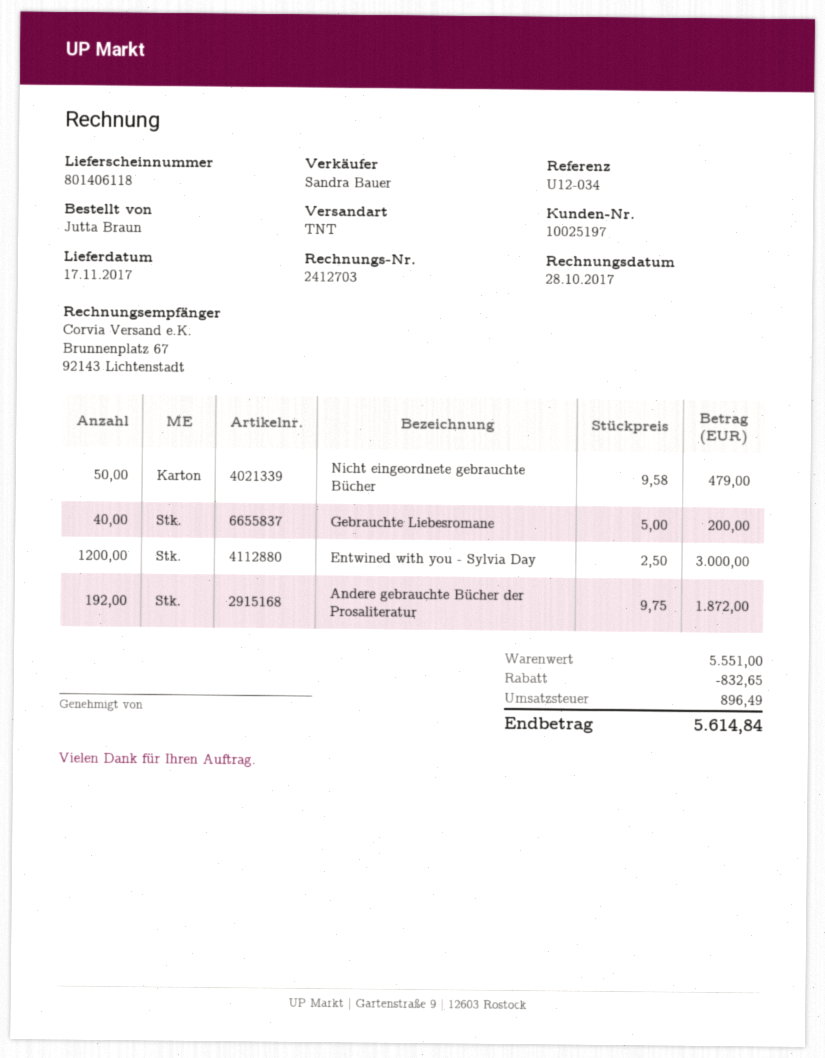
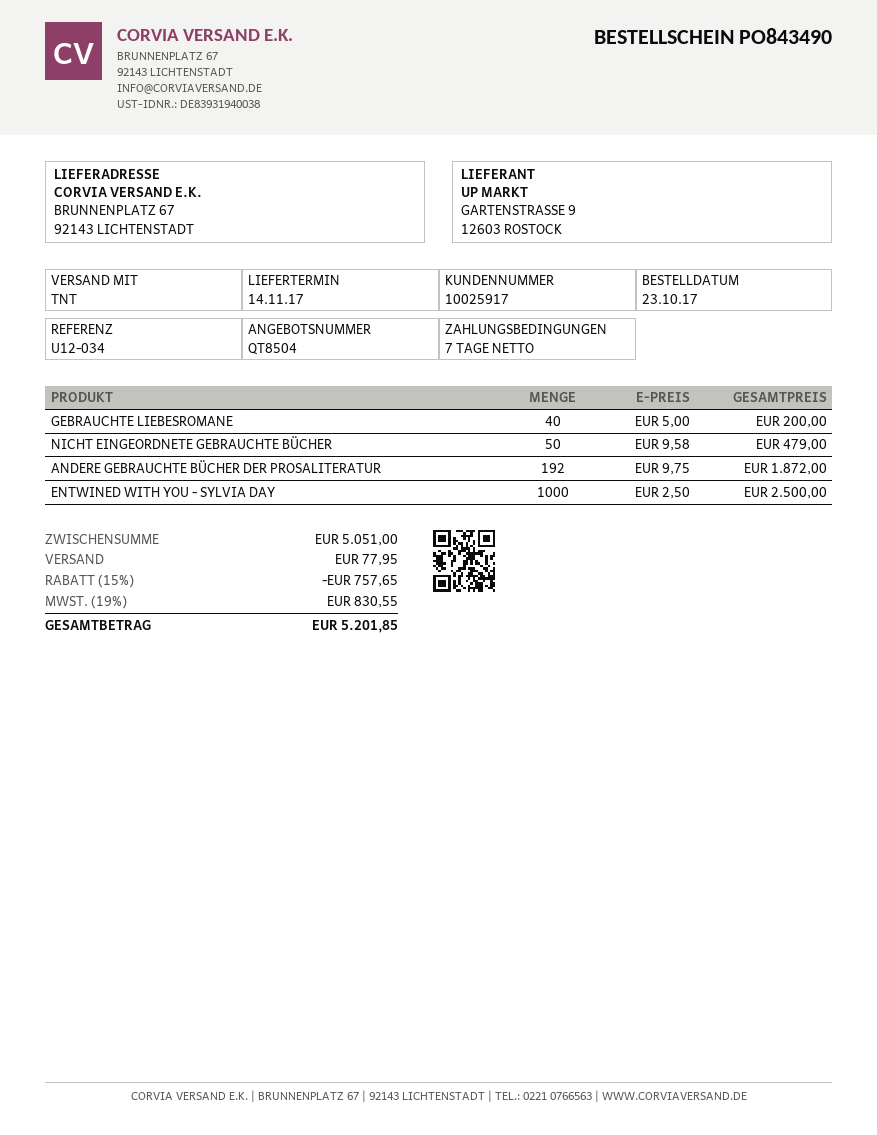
delivery date: 2017-11-17 -> 2017-11-14
customer number: 10025197 -> 10025917
Entwined with you - Sylvia Day: 1200 x 2.50 = 3000.00 -> 1000 x 2.50 = 2500.00
subtotal: 5551.00 -> 5051.00
discount: 832.65 -> 757.65
shipping: none -> 77.95
tax: 896.49 -> 830.55
total: 5614.84 -> 5201.85

